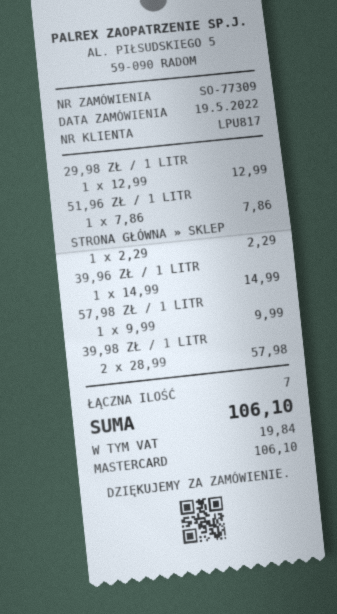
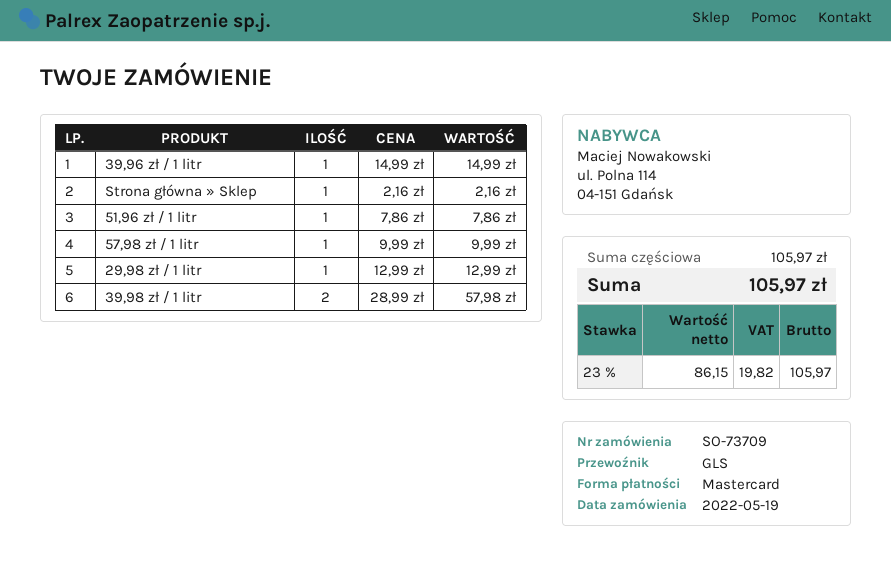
order number: SO-77309 -> SO-73709
STRONA GŁÓWNA » SKLEP: 1 x 2.29 = 2.29 -> 1 x 2.16 = 2.16
tax: 19.84 -> 19.82
total: 106.10 -> 105.97

